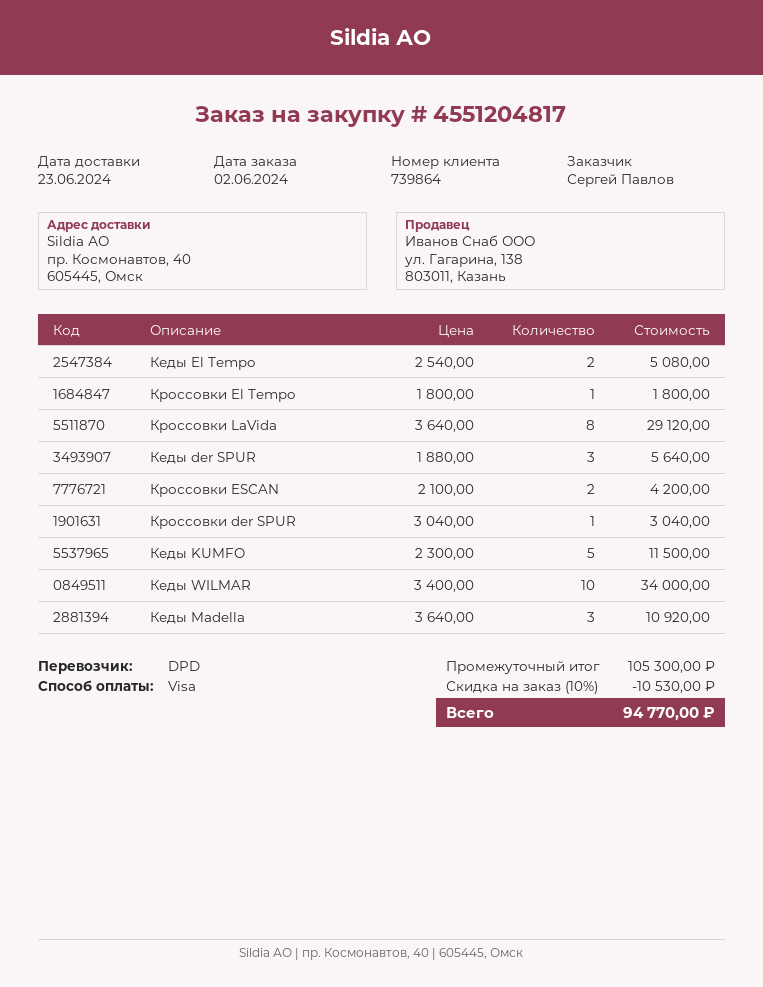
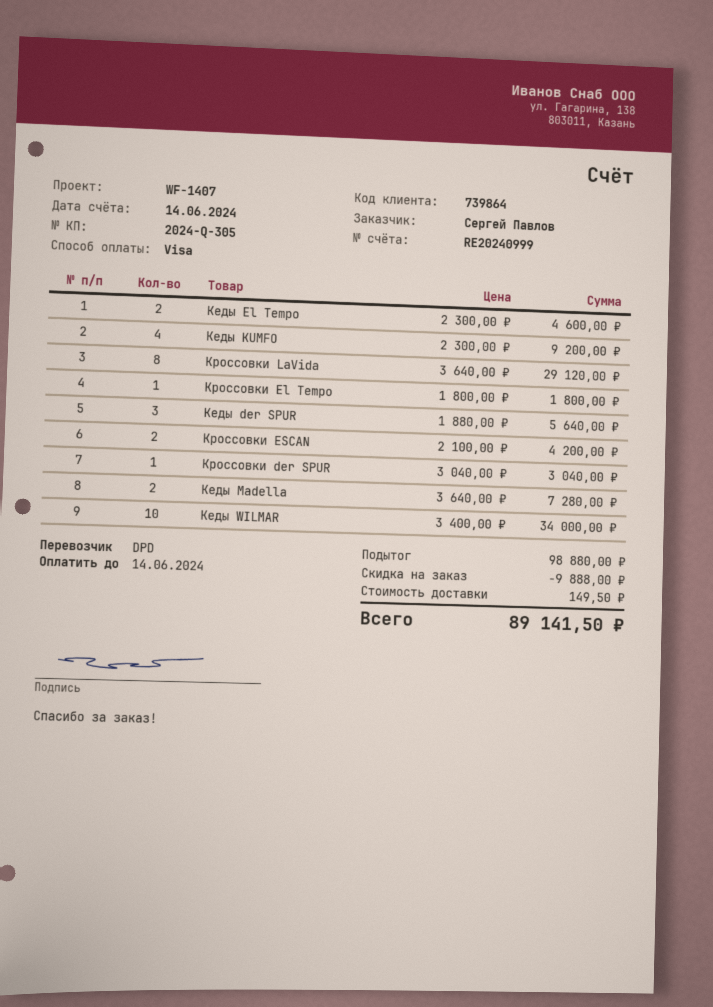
Кеды El Tempo: 2 x 2540.00 = 5080.00 -> 2 x 2300.00 = 4600.00
Кеды KUMFO: 5 x 2300.00 = 11500.00 -> 4 x 2300.00 = 9200.00
Кеды Madella: 3 x 3640.00 = 10920.00 -> 2 x 3640.00 = 7280.00
subtotal: 105300.00 -> 98880.00
discount: 10530.00 -> 9888.00
shipping: none -> 149.50
total: 94770.00 -> 89141.50

